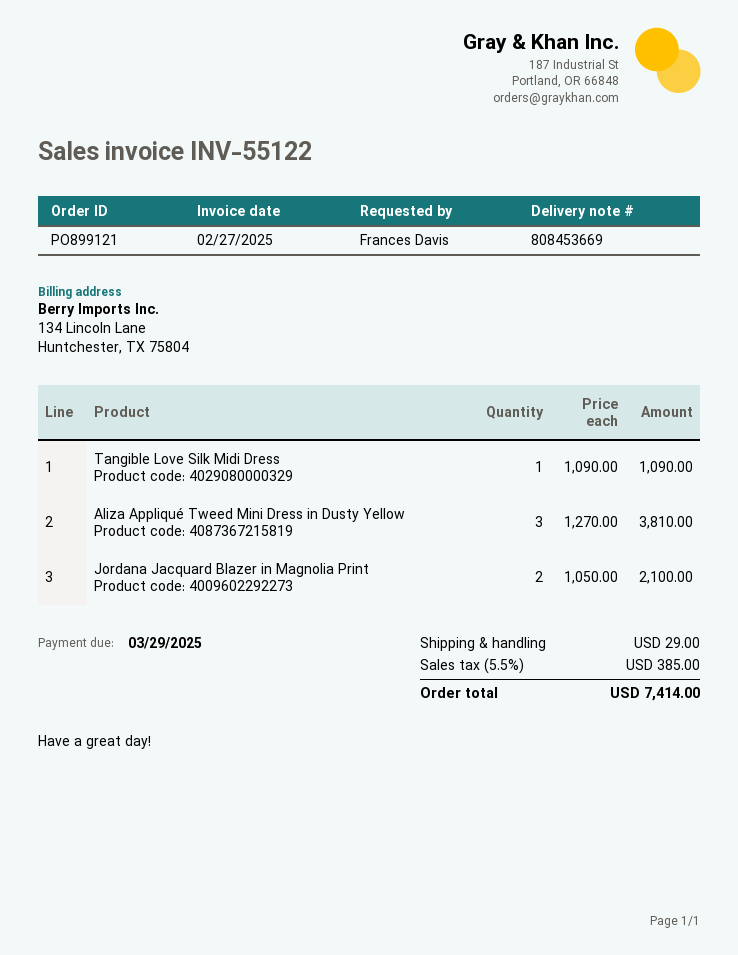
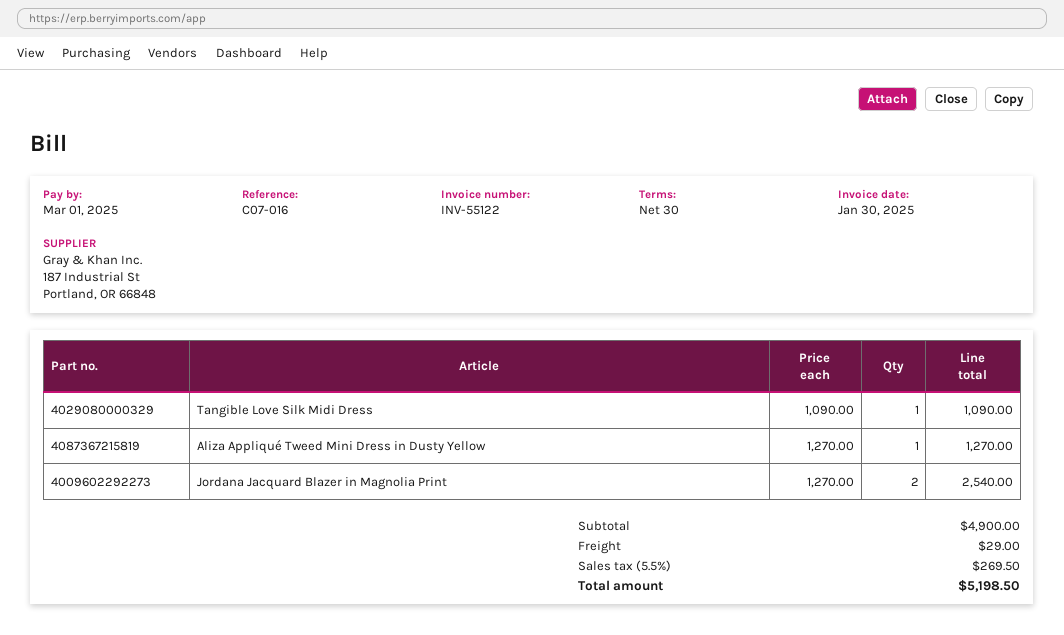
invoice date: 2025-02-27 -> 2025-01-30
due date: 2025-03-29 -> 2025-03-01
Aliza Appliqué Tweed Mini Dress in Dusty Yellow: 3 x 1270.00 = 3810.00 -> 1 x 1270.00 = 1270.00
Jordana Jacquard Blazer in Magnolia Print: 2 x 1050.00 = 2100.00 -> 2 x 1270.00 = 2540.00
tax: 5.5% = 385.00 -> 5.5% = 269.50
total: 7414.00 -> 5198.50

